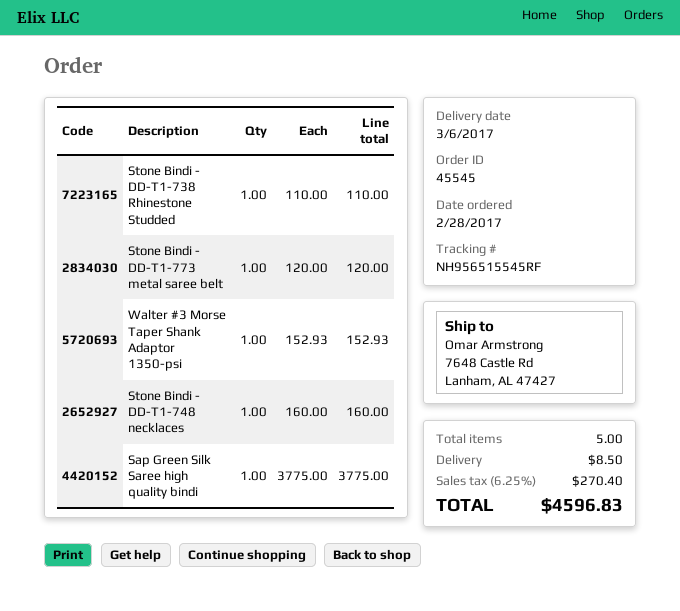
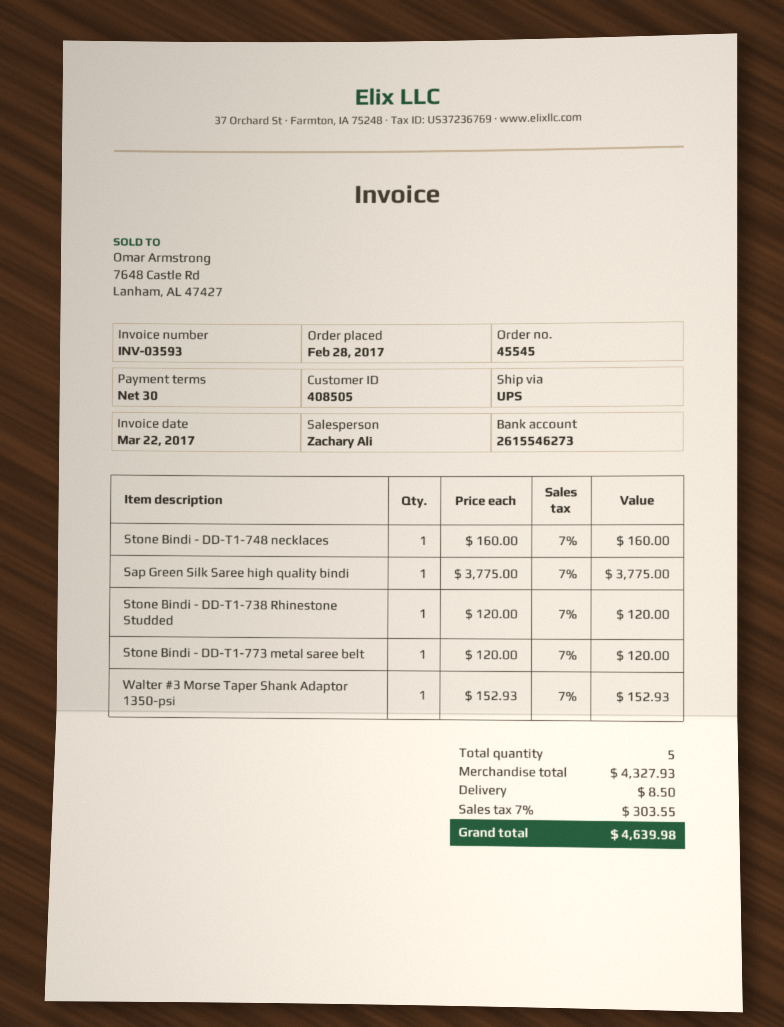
Stone Bindi - DD-T1-738 Rhinestone Studded: 1 x 110.00 = 110.00 -> 1 x 120.00 = 120.00
tax: 6.25% = 270.40 -> 7% = 303.55
total: 4596.83 -> 4639.98

